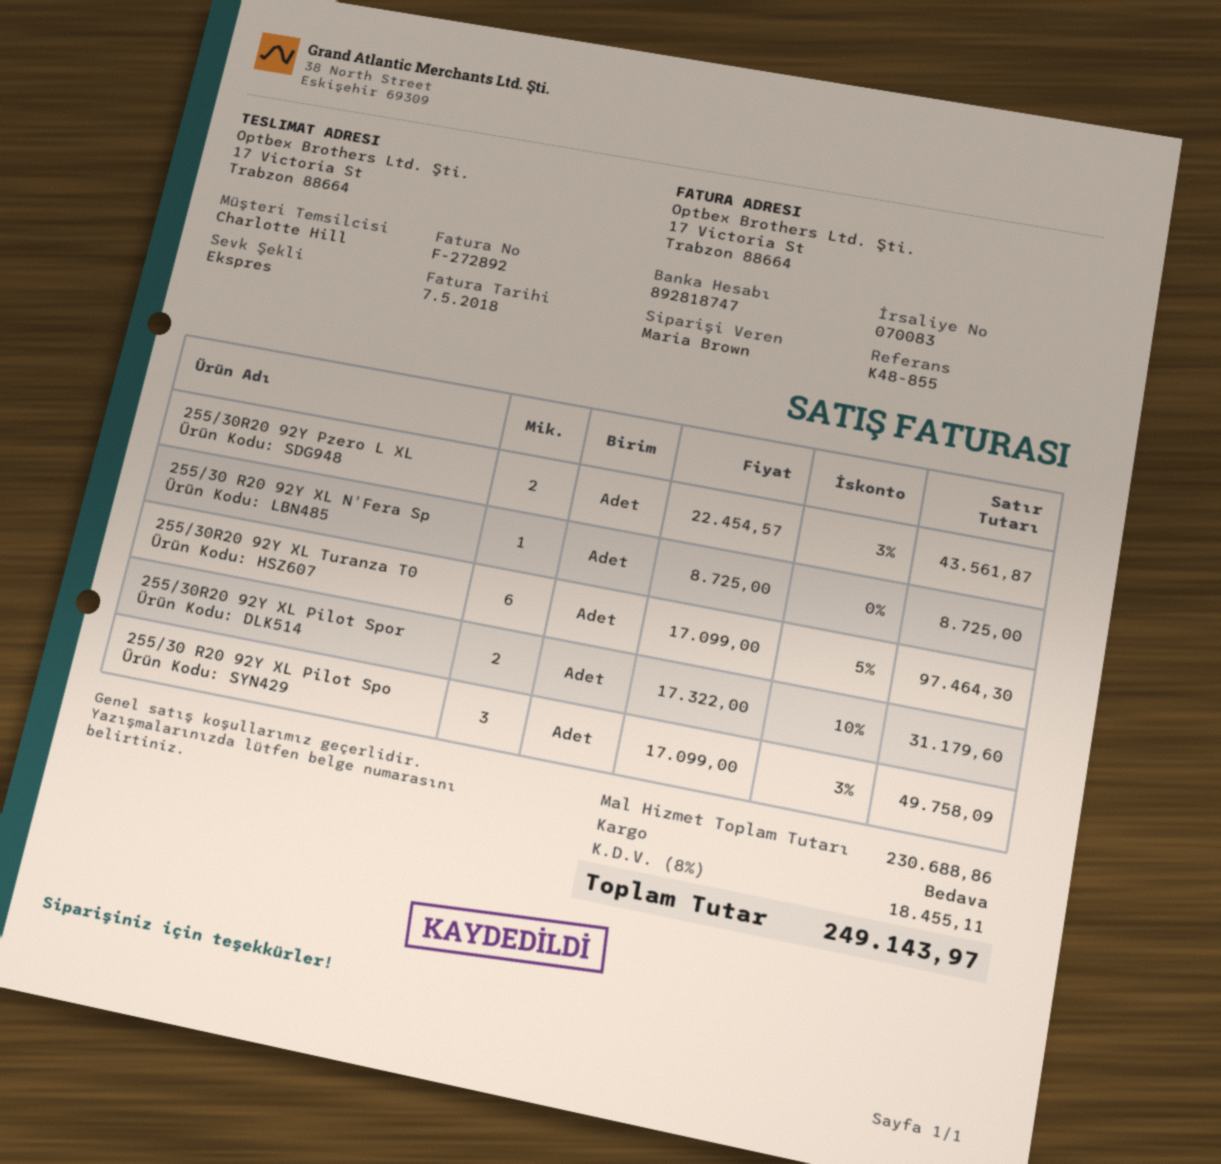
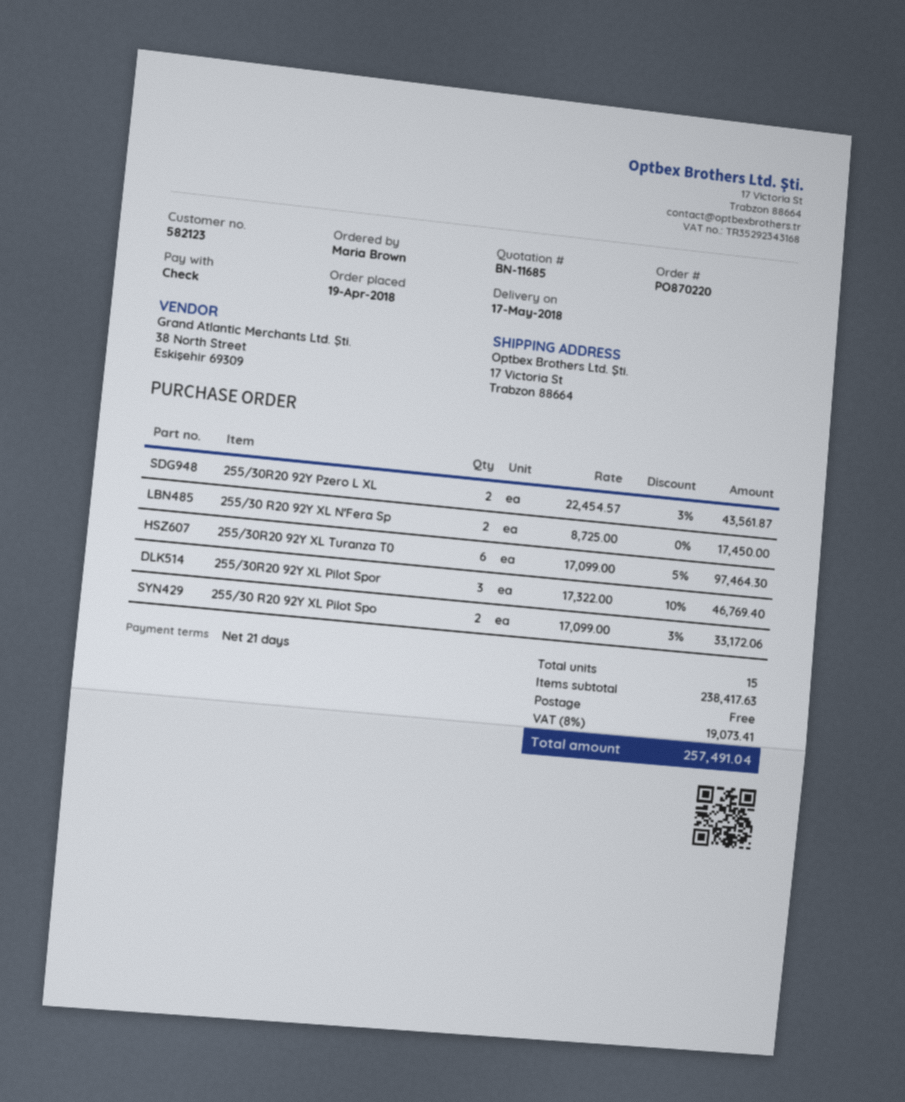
255/30 R20 92Y XL N'Fera Sp: 1 x 8725.00 = 8725.00 -> 2 x 8725.00 = 17450.00
255/30R20 92Y XL Pilot Spor: 2 x 17322.00 - 10% = 31179.60 -> 3 x 17322.00 - 10% = 46769.40
255/30 R20 92Y XL Pilot Spo: 3 x 17099.00 - 3% = 49758.09 -> 2 x 17099.00 - 3% = 33172.06
subtotal: 230688.86 -> 238417.63
tax: 8% = 18455.11 -> 8% = 19073.41
total: 249143.97 -> 257491.04

